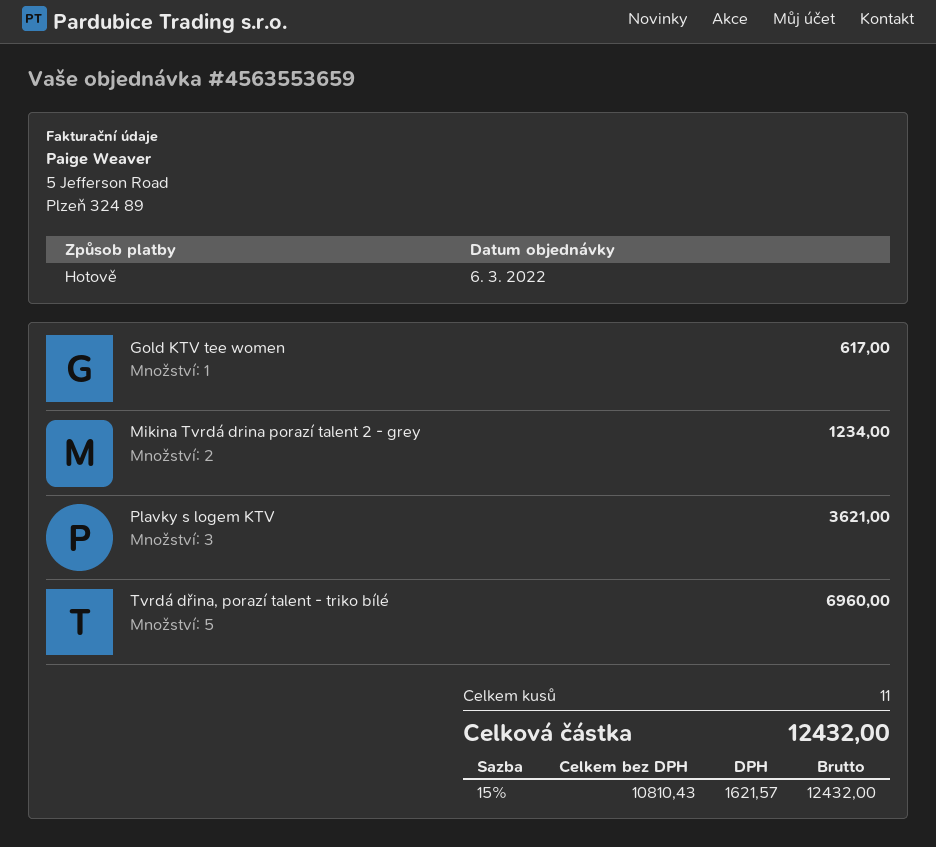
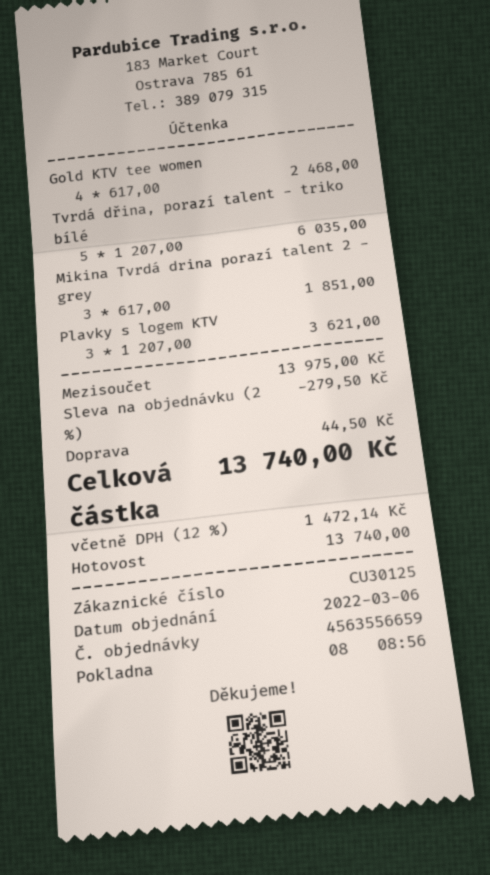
order number: 4563553659 -> 4563556659
Gold KTV tee women: 1 for 617.00 -> 4 for 2468.00
Mikina Tvrdá drina porazí talent 2 - grey: 2 for 1234.00 -> 3 for 1851.00
Tvrdá dřina, porazí talent - triko bílé: 5 for 6960.00 -> 5 for 6035.00
discount: none -> 2% = 279.50
shipping: none -> 44.50
tax: 15% = 1621.57 -> 12% = 1472.14
total: 12432.00 -> 13740.00

